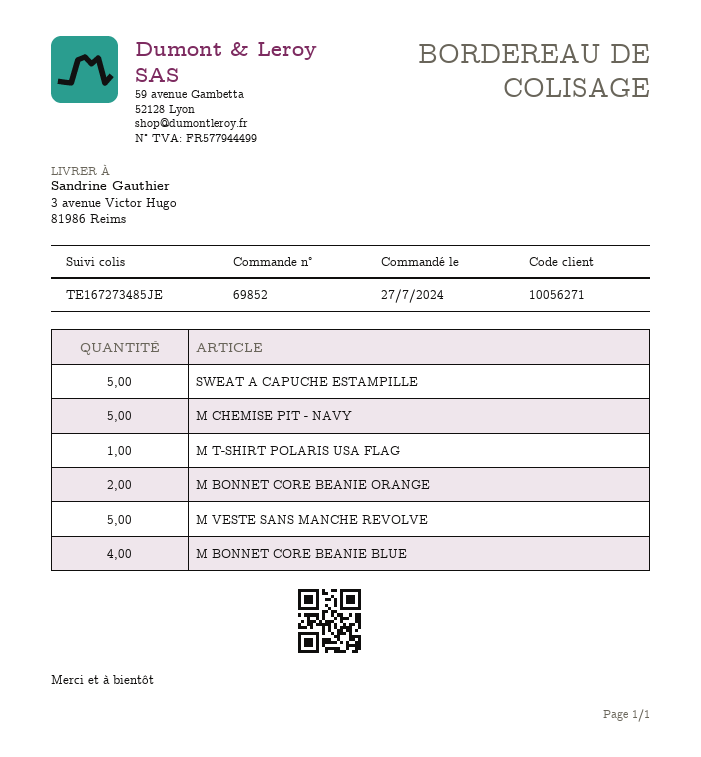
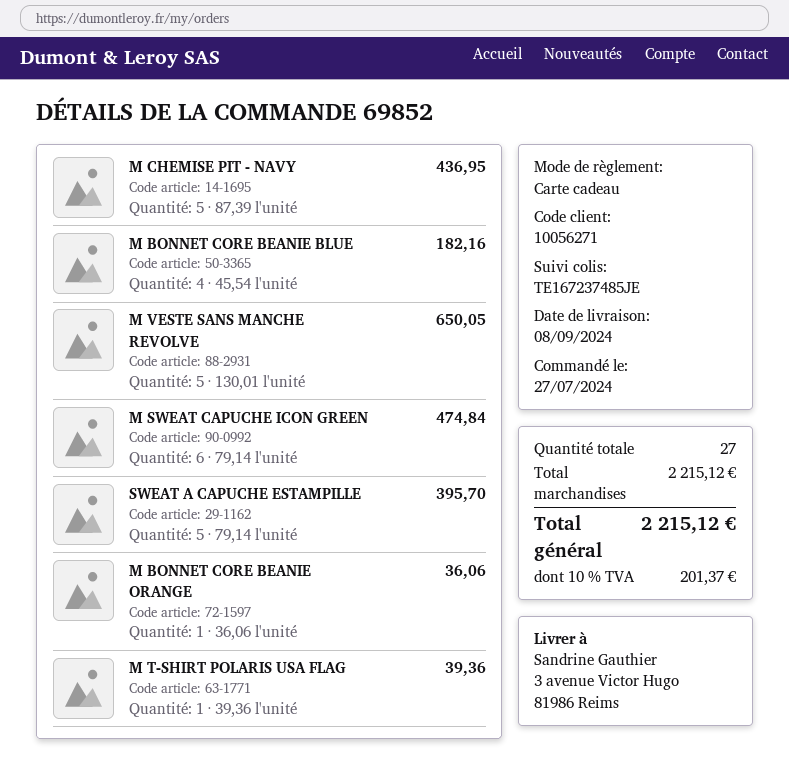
tracking number: TE167273485JE -> TE167237485JE
M BONNET CORE BEANIE ORANGE: 2 -> 1
M SWEAT CAPUCHE ICON GREEN: none -> 6

